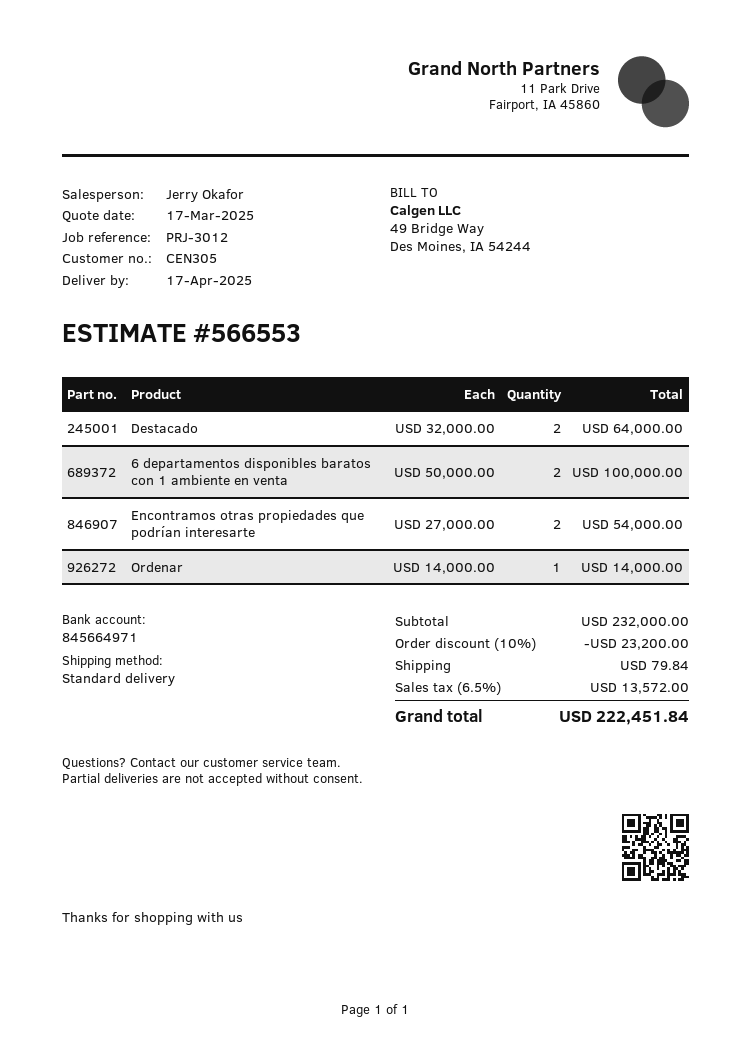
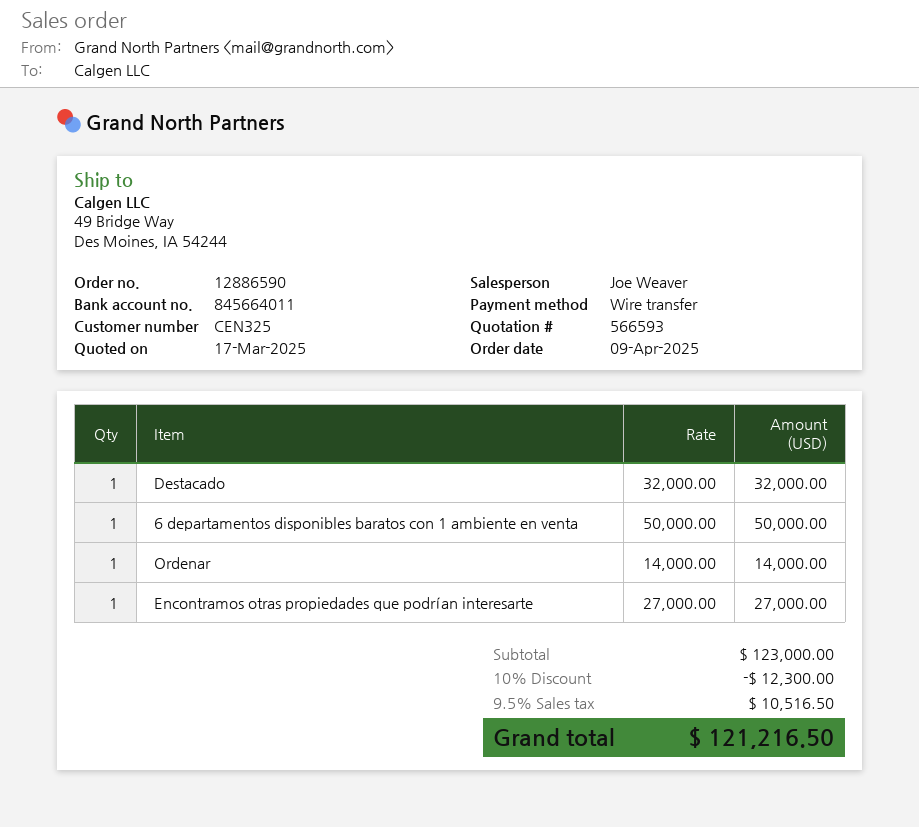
quote number: 566553 -> 566593
customer number: CEN305 -> CEN325
sales rep: Jerry Okafor -> Joe Weaver
bank account: 845664971 -> 845664011
Destacado: 2 x 32000.00 = 64000.00 -> 1 x 32000.00 = 32000.00
6 departamentos disponibles baratos con 1 ambiente en venta: 2 x 50000.00 = 100000.00 -> 1 x 50000.00 = 50000.00
Encontramos otras propiedades que podrían interesarte: 2 x 27000.00 = 54000.00 -> 1 x 27000.00 = 27000.00
subtotal: 232000.00 -> 123000.00
discount: 10% = 23200.00 -> 10% = 12300.00
shipping: 79.84 -> none
tax: 6.5% = 13572.00 -> 9.5% = 10516.50
total: 222451.84 -> 121216.50

